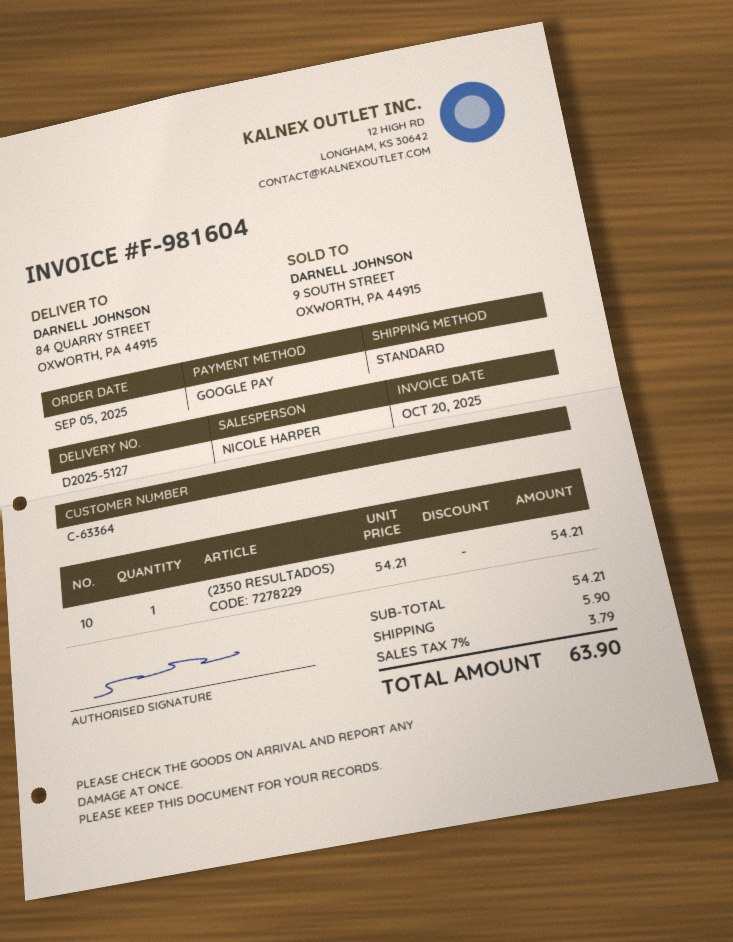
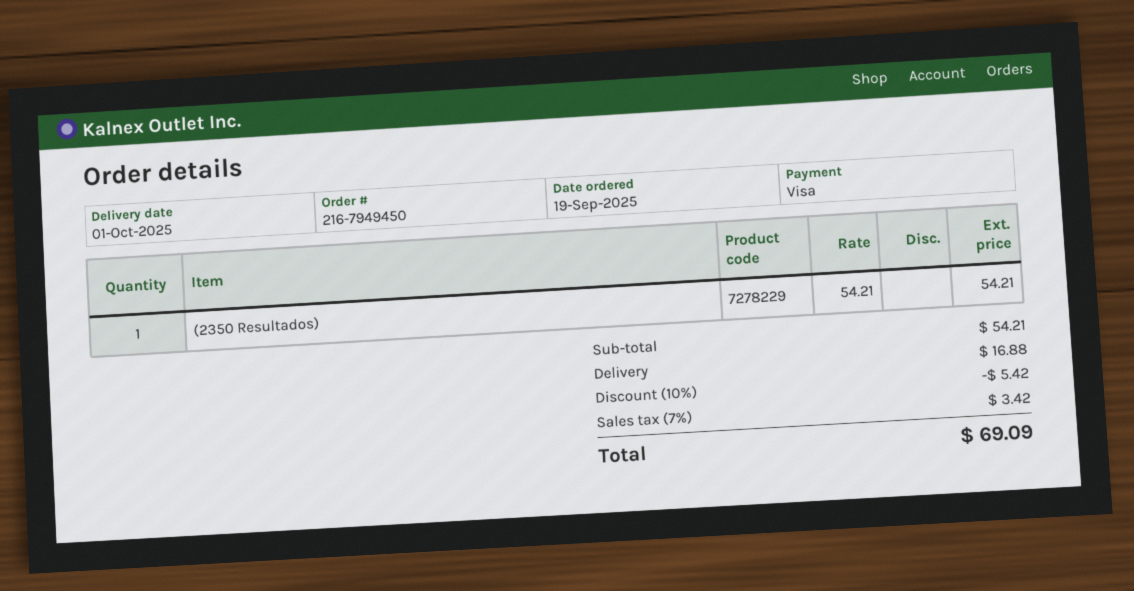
order date: 2025-09-05 -> 2025-09-19
payment method: Google Pay -> Visa
discount: none -> 10% = 5.42
shipping: 5.90 -> 16.88
tax: 7% = 3.79 -> 7% = 3.42
total: 63.90 -> 69.09

